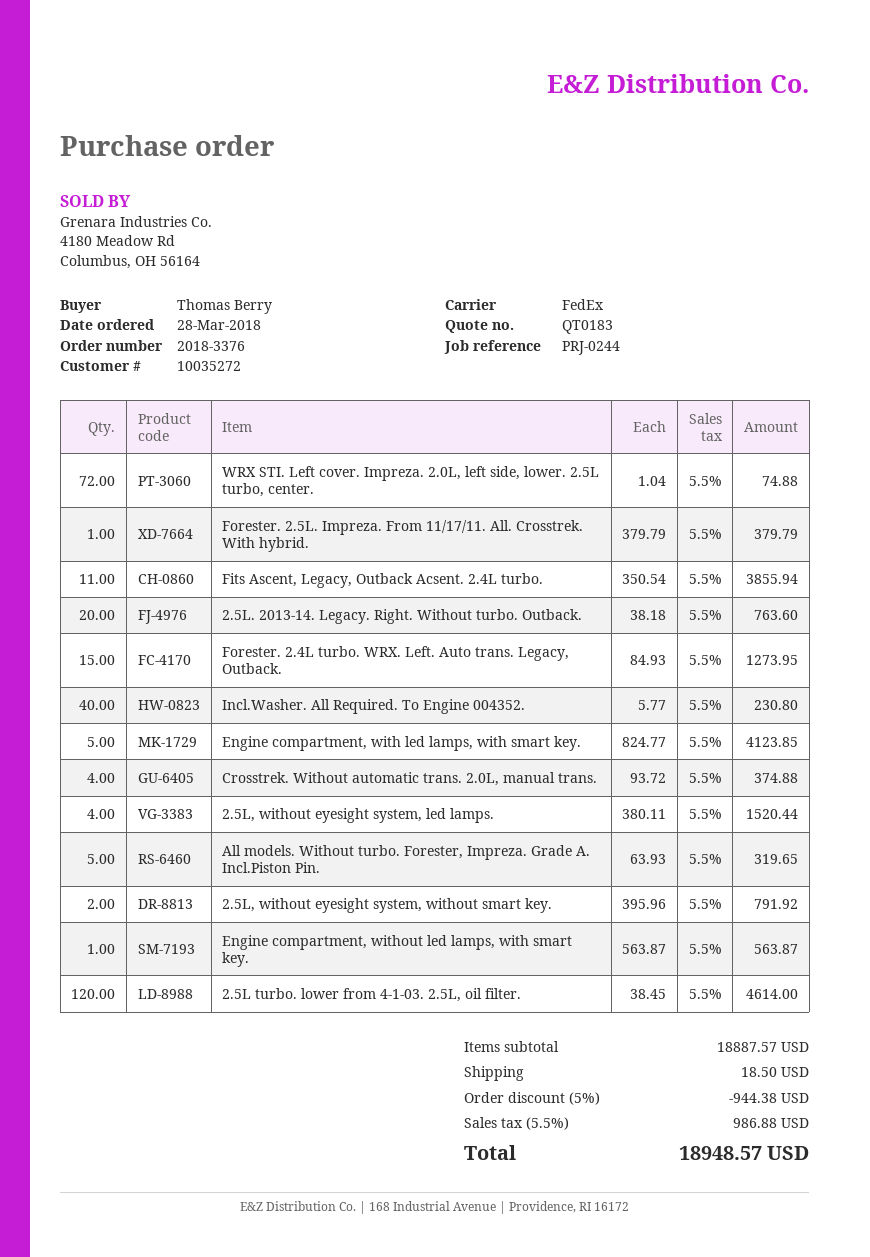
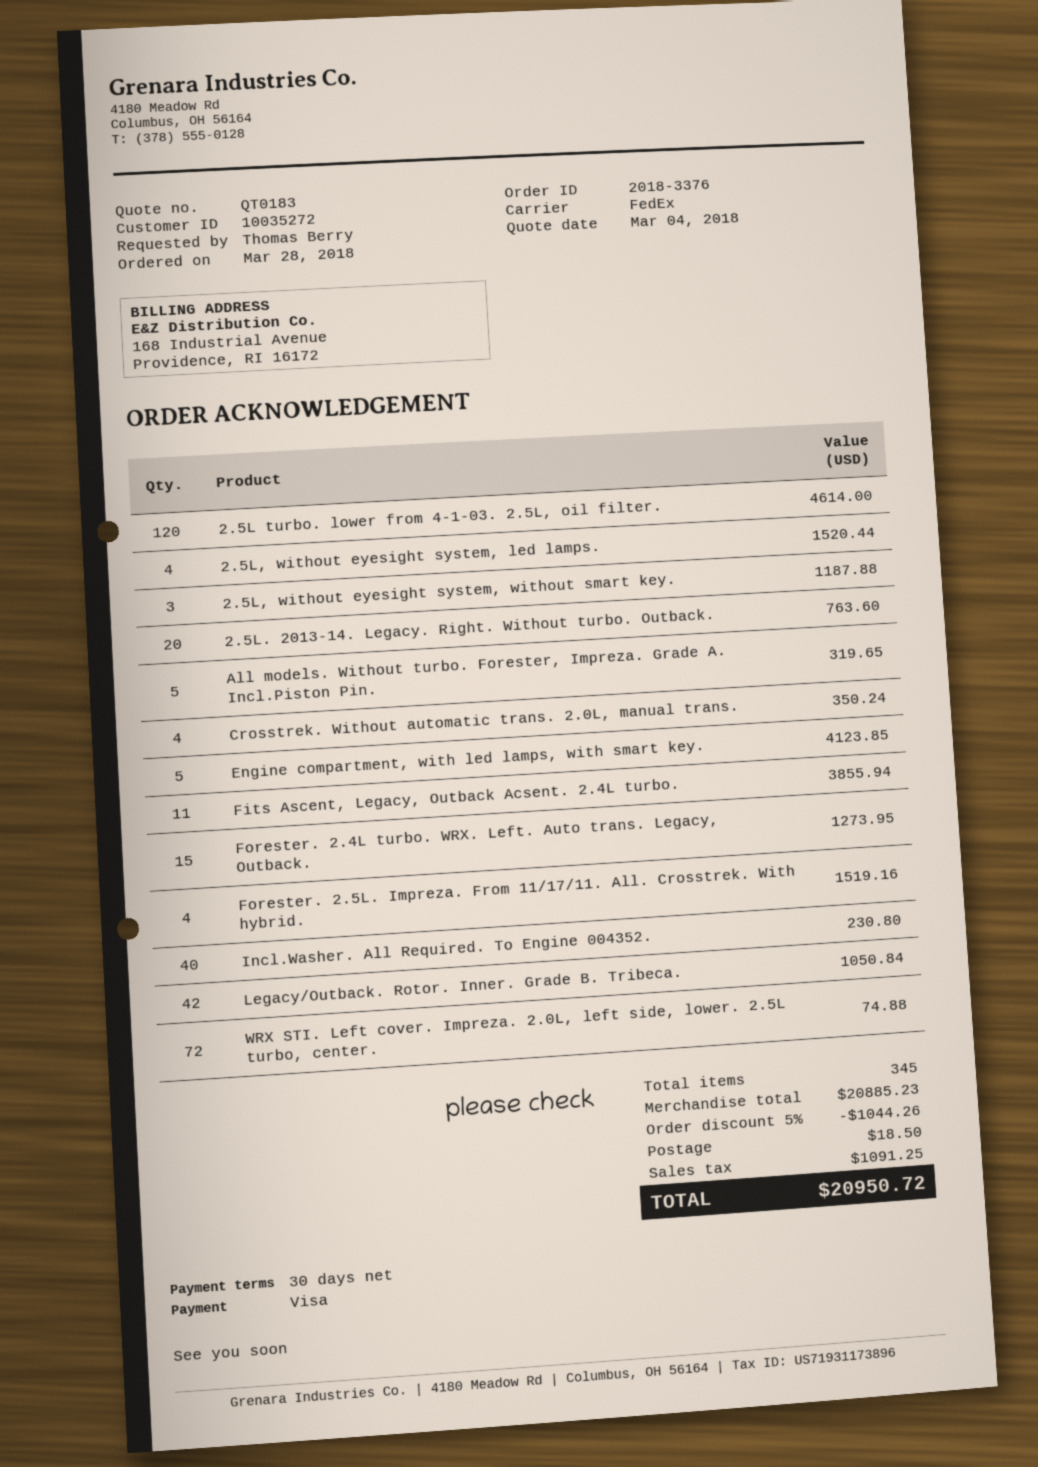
Forester. 2.5L. Impreza. From 11/17/11. All. Crosstrek. With hybrid.: 1 for 379.79 -> 4 for 1519.16
Crosstrek. Without automatic trans. 2.0L, manual trans.: 4 for 374.88 -> 4 for 350.24
2.5L, without eyesight system, without smart key.: 2 for 791.92 -> 3 for 1187.88
Engine compartment, without led lamps, with smart key.: 1 for 563.87 -> none
Legacy/Outback. Rotor. Inner. Grade B. Tribeca.: none -> 42 for 1050.84
subtotal: 18887.57 -> 20885.23
discount: 5% = 944.38 -> 5% = 1044.26
tax: 986.88 -> 1091.25
total: 18948.57 -> 20950.72

